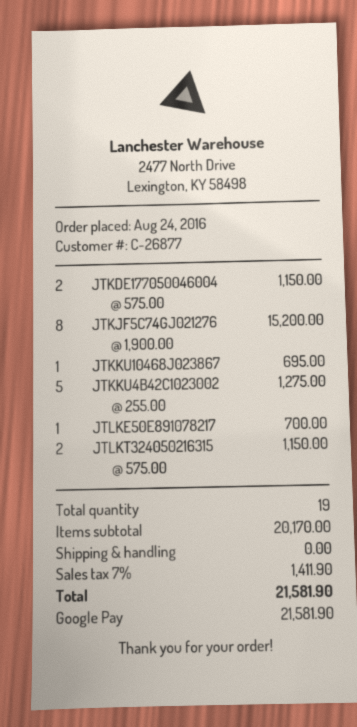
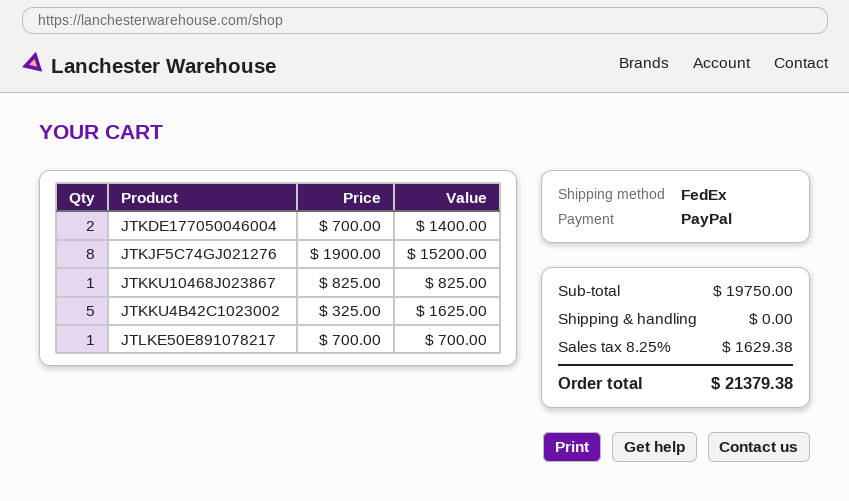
payment method: Google Pay -> PayPal
JTKDE177050046004: 2 x 575.00 = 1150.00 -> 2 x 700.00 = 1400.00
JTKKU10468J023867: 1 x 695.00 = 695.00 -> 1 x 825.00 = 825.00
JTKKU4B42C1023002: 5 x 255.00 = 1275.00 -> 5 x 325.00 = 1625.00
JTLKT324050216315: 2 x 575.00 = 1150.00 -> none
subtotal: 20170.00 -> 19750.00
tax: 7% = 1411.90 -> 8.25% = 1629.38
total: 21581.90 -> 21379.38

